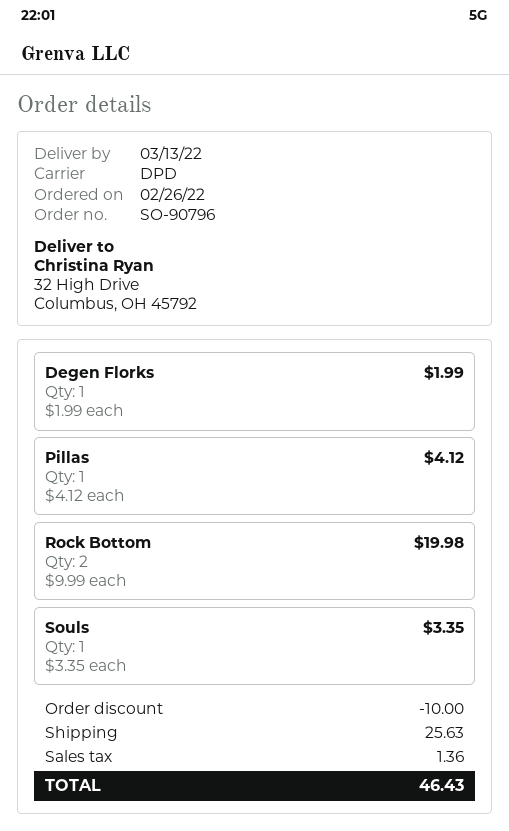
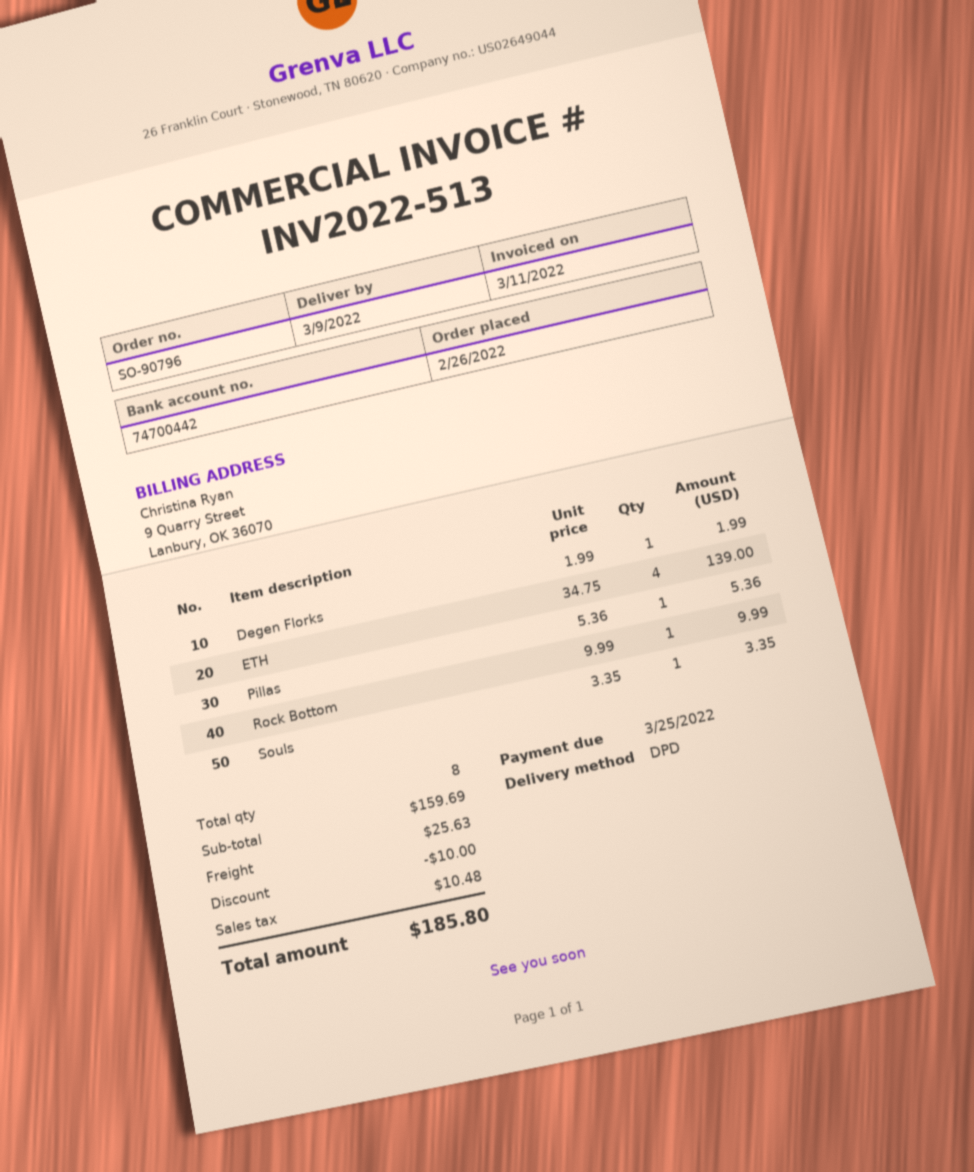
delivery date: 2022-03-13 -> 2022-03-09
Pillas: 1 x 4.12 = 4.12 -> 1 x 5.36 = 5.36
Rock Bottom: 2 x 9.99 = 19.98 -> 1 x 9.99 = 9.99
ETH: none -> 4 x 34.75 = 139.00
tax: 1.36 -> 10.48
total: 46.43 -> 185.80

